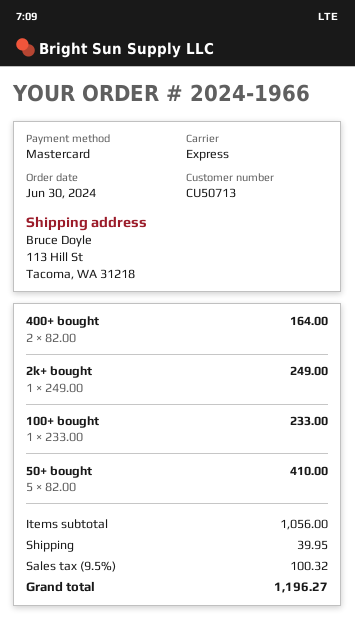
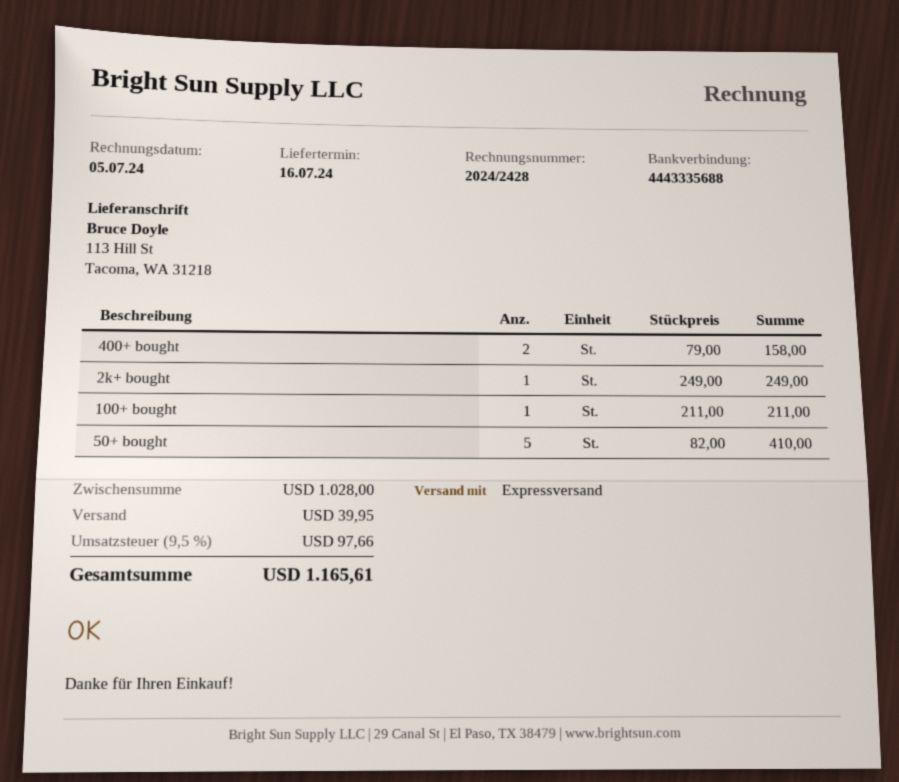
400+ bought: 2 x 82.00 = 164.00 -> 2 x 79.00 = 158.00
100+ bought: 1 x 233.00 = 233.00 -> 1 x 211.00 = 211.00
subtotal: 1056.00 -> 1028.00
tax: 9.5% = 100.32 -> 9.5% = 97.66
total: 1196.27 -> 1165.61

